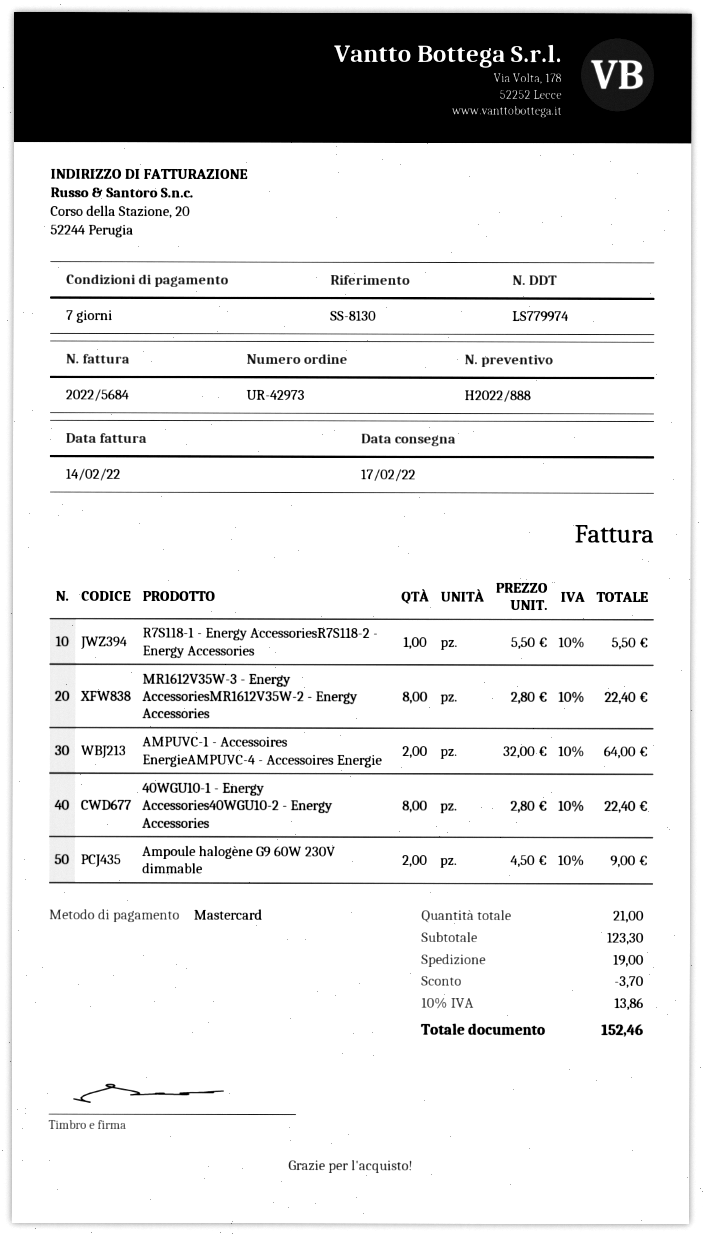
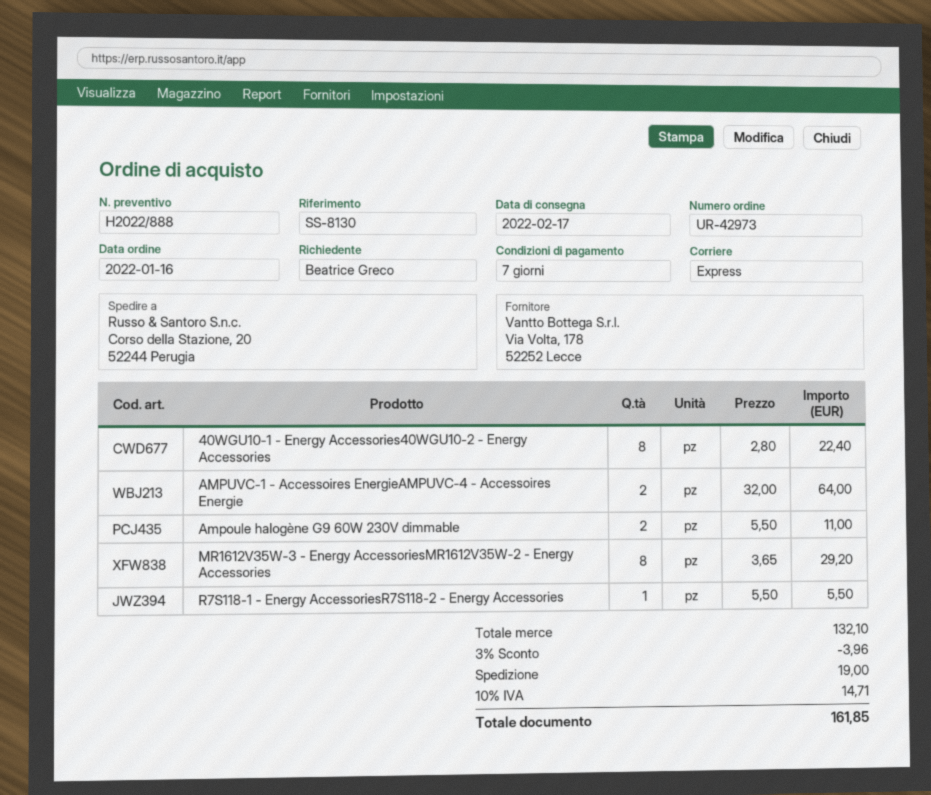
MR1612V35W-3 - Energy AccessoriesMR1612V35W-2 - Energy Accessories: 8 x 2.80 = 22.40 -> 8 x 3.65 = 29.20
Ampoule halogène G9 60W 230V dimmable: 2 x 4.50 = 9.00 -> 2 x 5.50 = 11.00
subtotal: 123.30 -> 132.10
discount: 3.70 -> 3.96
tax: 10% = 13.86 -> 10% = 14.71
total: 152.46 -> 161.85

